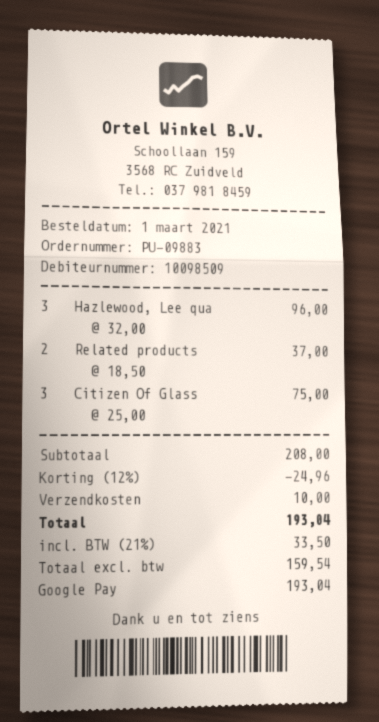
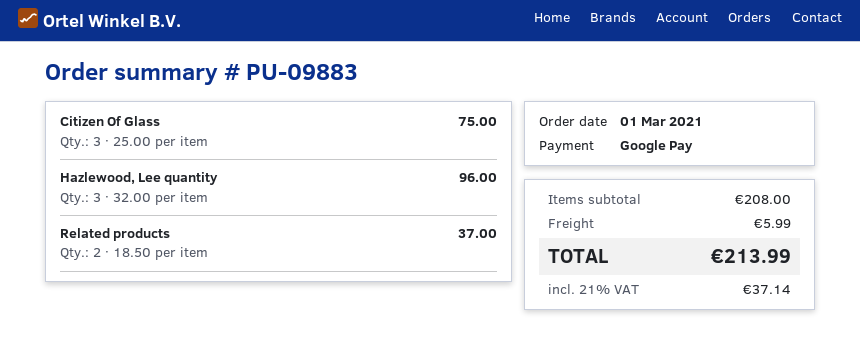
discount: 12% = 24.96 -> none
shipping: 10.00 -> 5.99
tax: 21% = 33.50 -> 21% = 37.14
total: 193.04 -> 213.99

